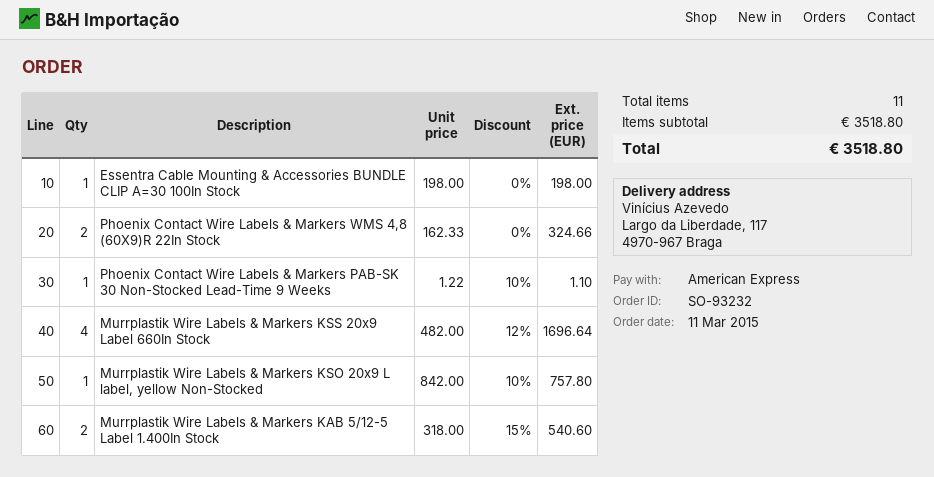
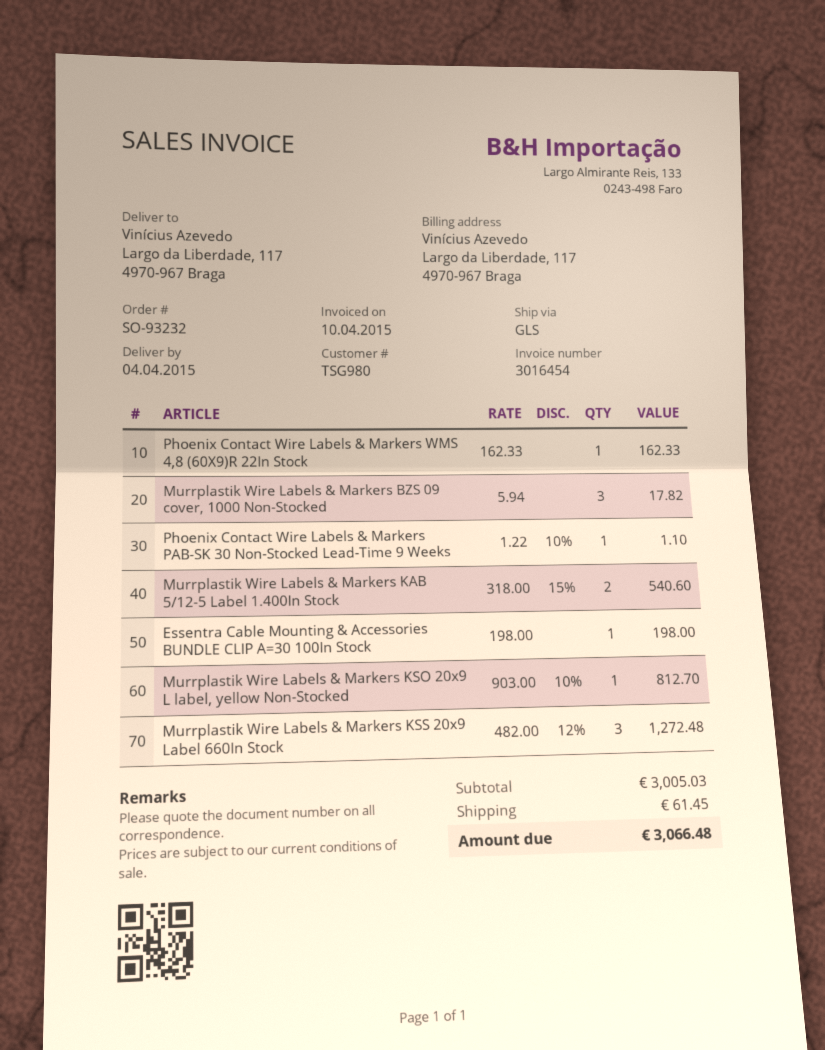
Phoenix Contact Wire Labels & Markers WMS 4,8 (60X9)R 22In Stock: 2 x 162.33 = 324.66 -> 1 x 162.33 = 162.33
Murrplastik Wire Labels & Markers KSS 20x9 Label 660In Stock: 4 x 482.00 - 12% = 1696.64 -> 3 x 482.00 - 12% = 1272.48
Murrplastik Wire Labels & Markers KSO 20x9 L label, yellow Non-Stocked: 1 x 842.00 - 10% = 757.80 -> 1 x 903.00 - 10% = 812.70
Murrplastik Wire Labels & Markers BZS 09 cover, 1000 Non-Stocked: none -> 3 x 5.94 = 17.82
subtotal: 3518.80 -> 3005.03
shipping: none -> 61.45
total: 3518.80 -> 3066.48

